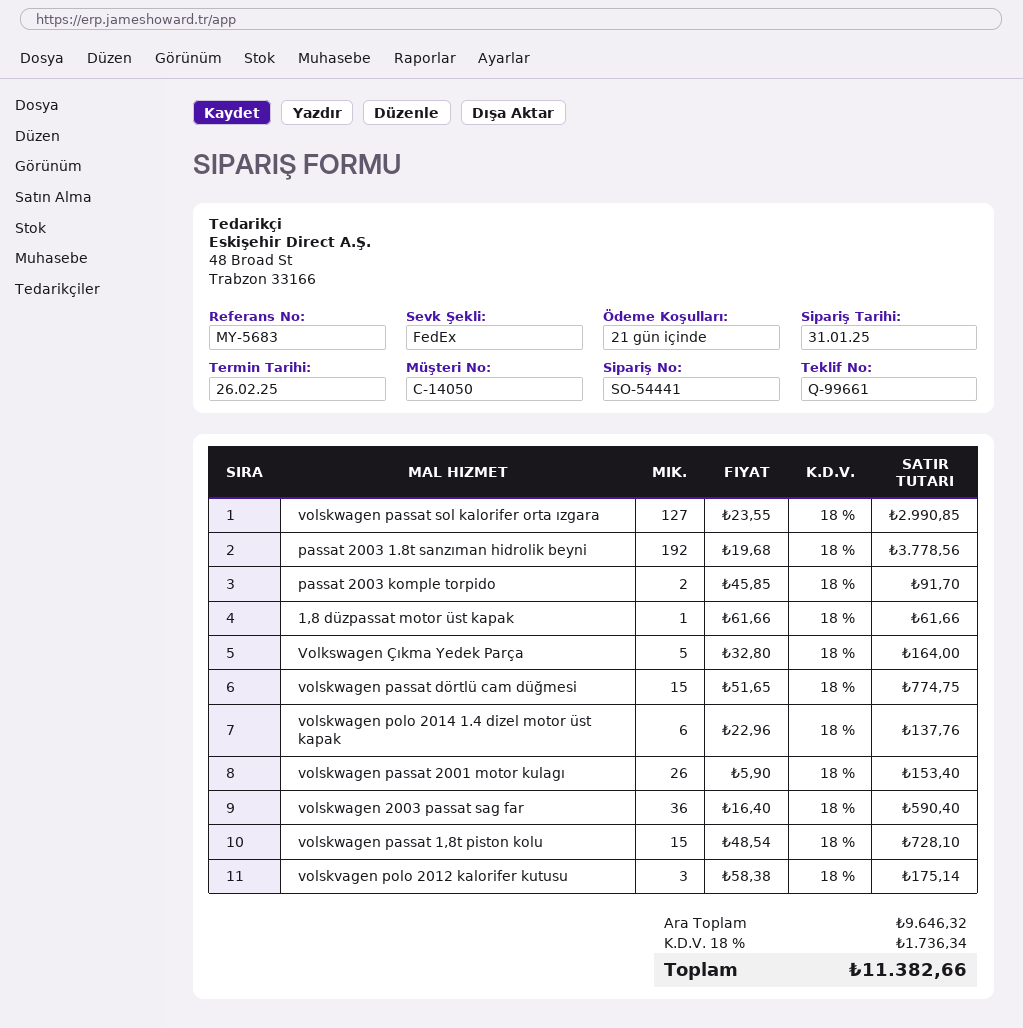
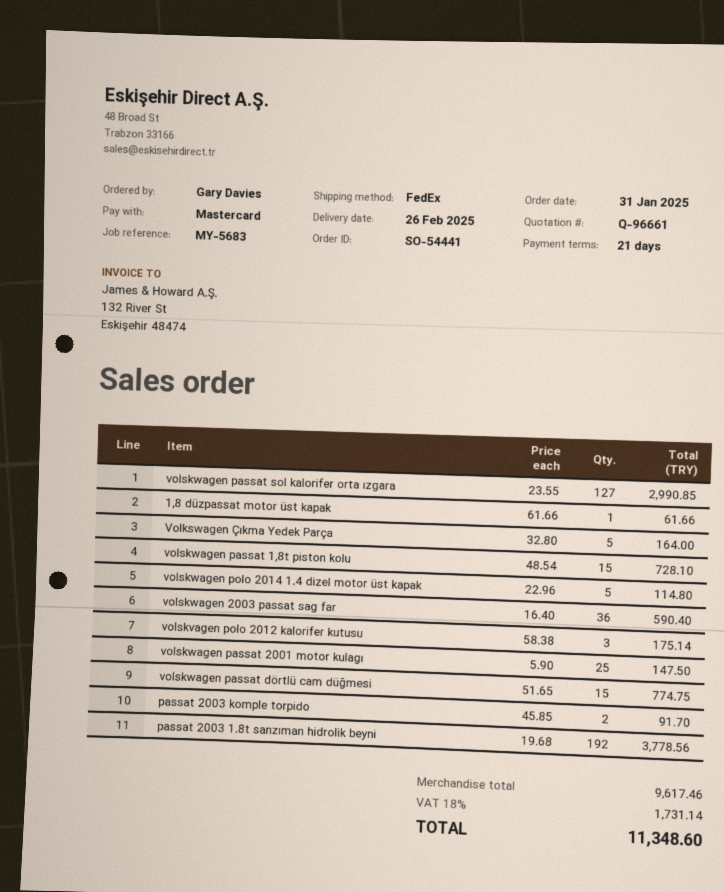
quote number: Q-99661 -> Q-96661
volskwagen polo 2014 1.4 dizel motor üst kapak: 6 x 22.96 = 137.76 -> 5 x 22.96 = 114.80
volskwagen passat 2001 motor kulagı: 26 x 5.90 = 153.40 -> 25 x 5.90 = 147.50
subtotal: 9646.32 -> 9617.46
tax: 18% = 1736.34 -> 18% = 1731.14
total: 11382.66 -> 11348.60

